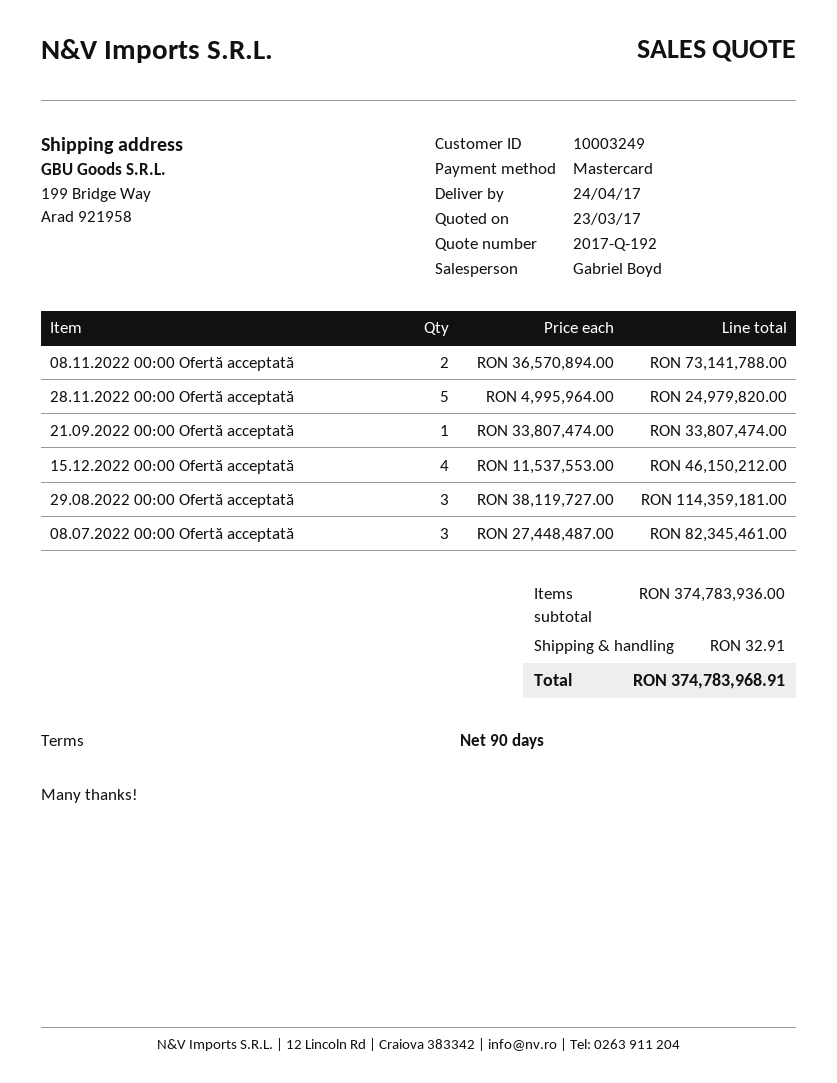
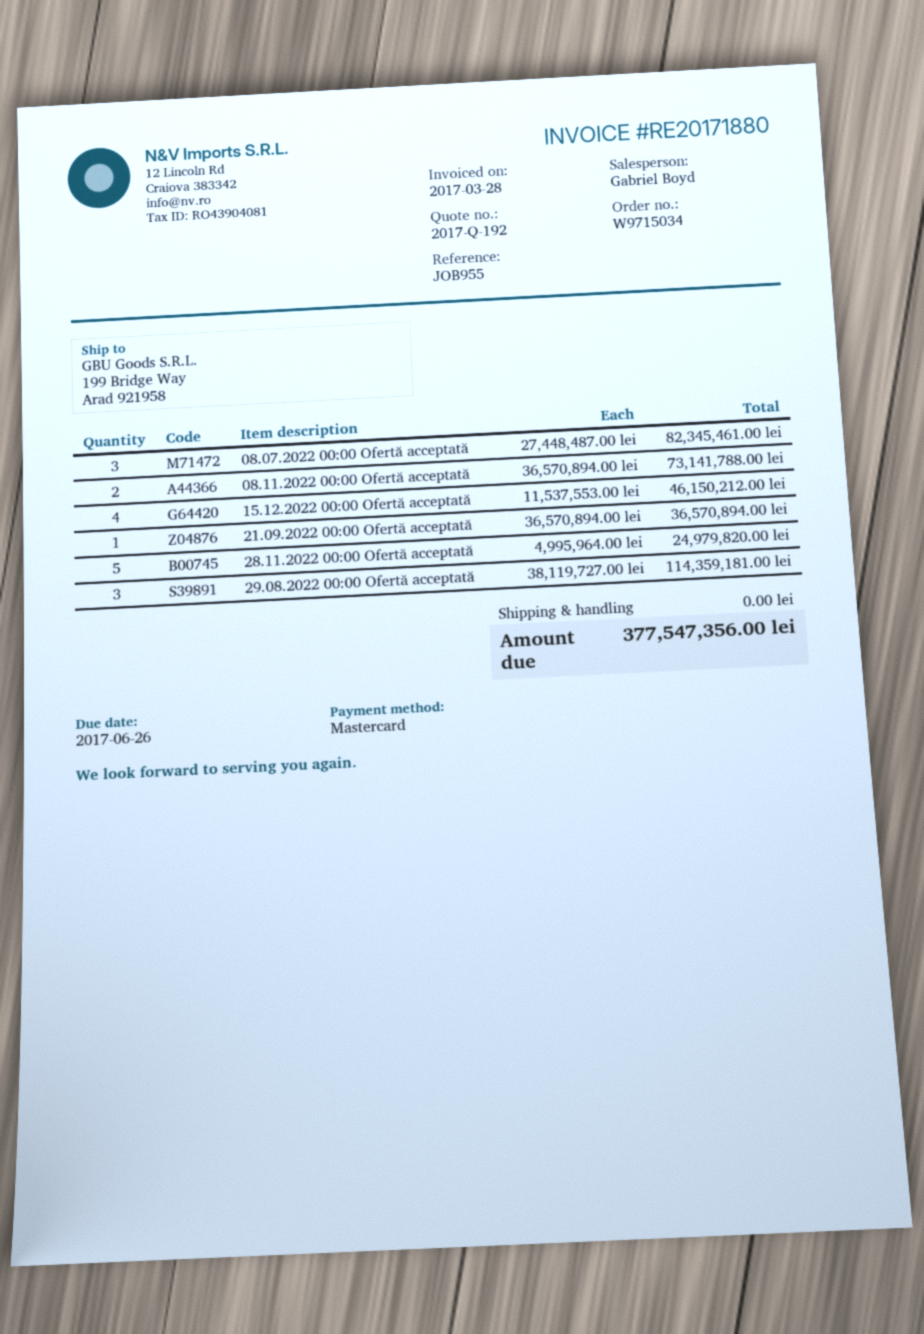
21.09.2022 00:00 Ofertă acceptată: 1 x 33807474.00 = 33807474.00 -> 1 x 36570894.00 = 36570894.00
shipping: 32.91 -> 0.00
total: 374783968.91 -> 377547356.00

